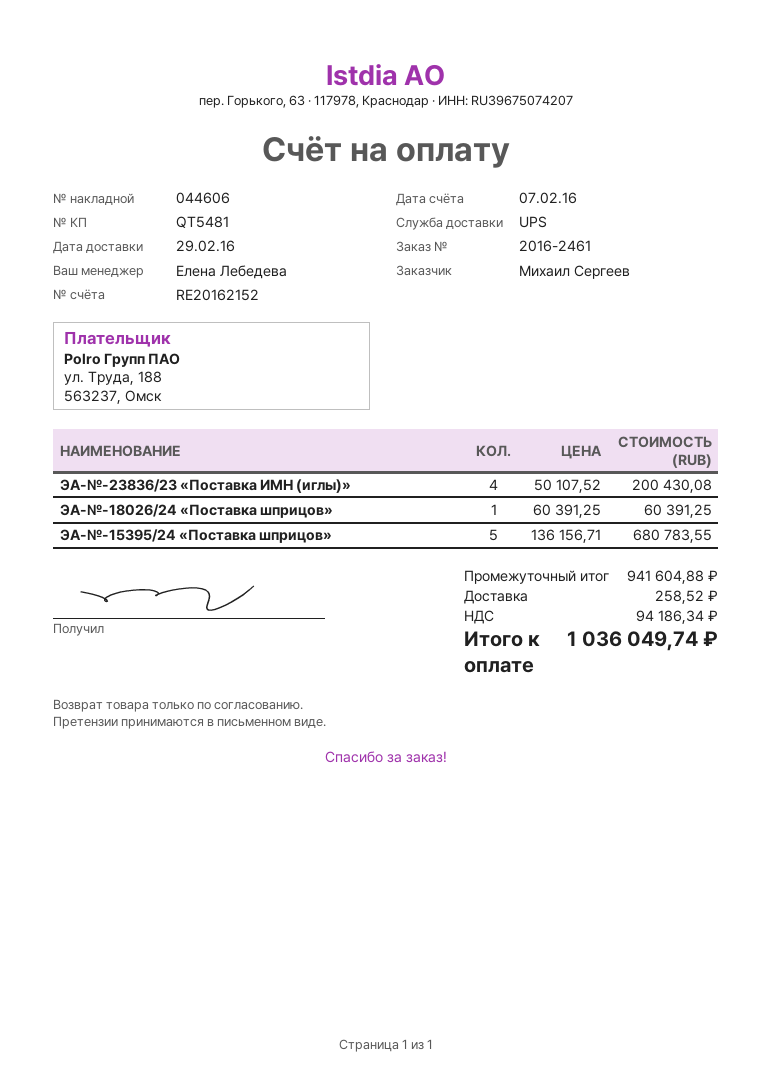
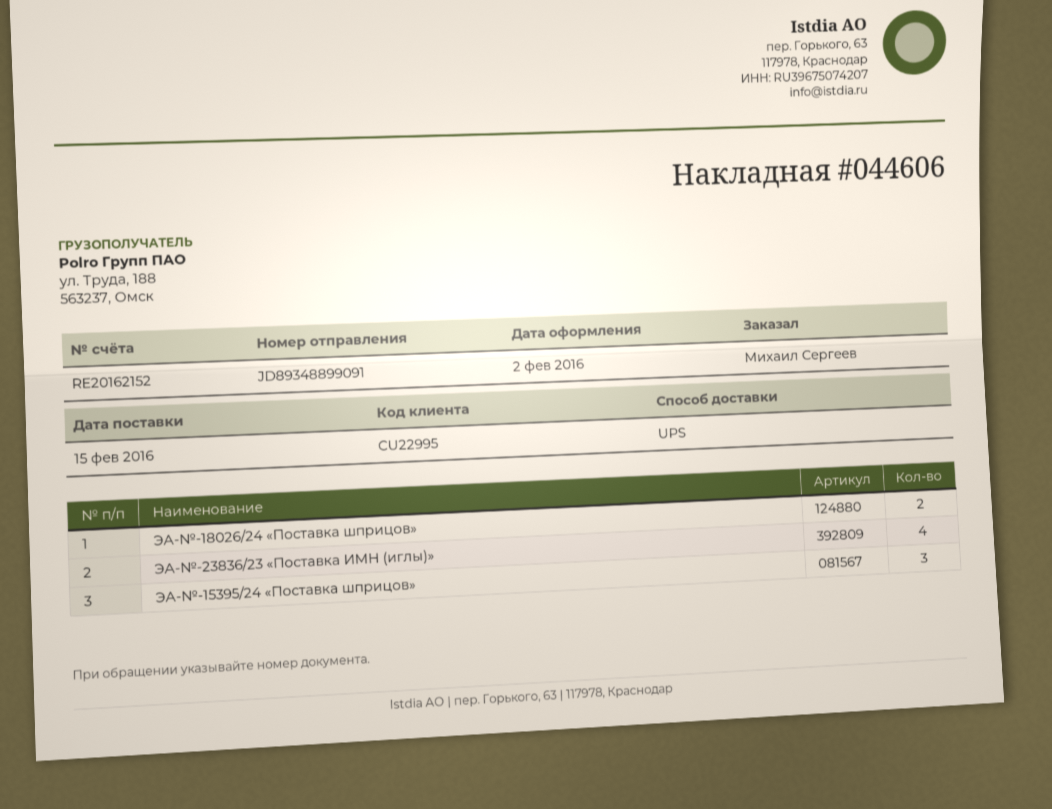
delivery date: 2016-02-29 -> 2016-02-15
ЭА-№-18026/24 «Поставка шприцов»: 1 -> 2
ЭА-№-15395/24 «Поставка шприцов»: 5 -> 3

